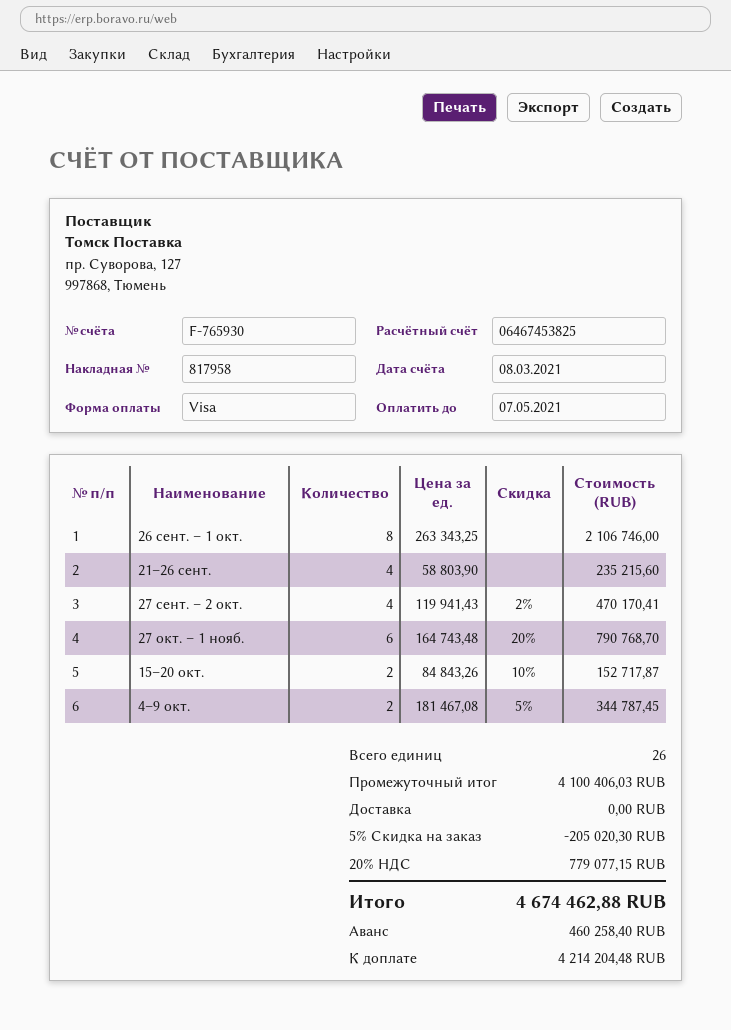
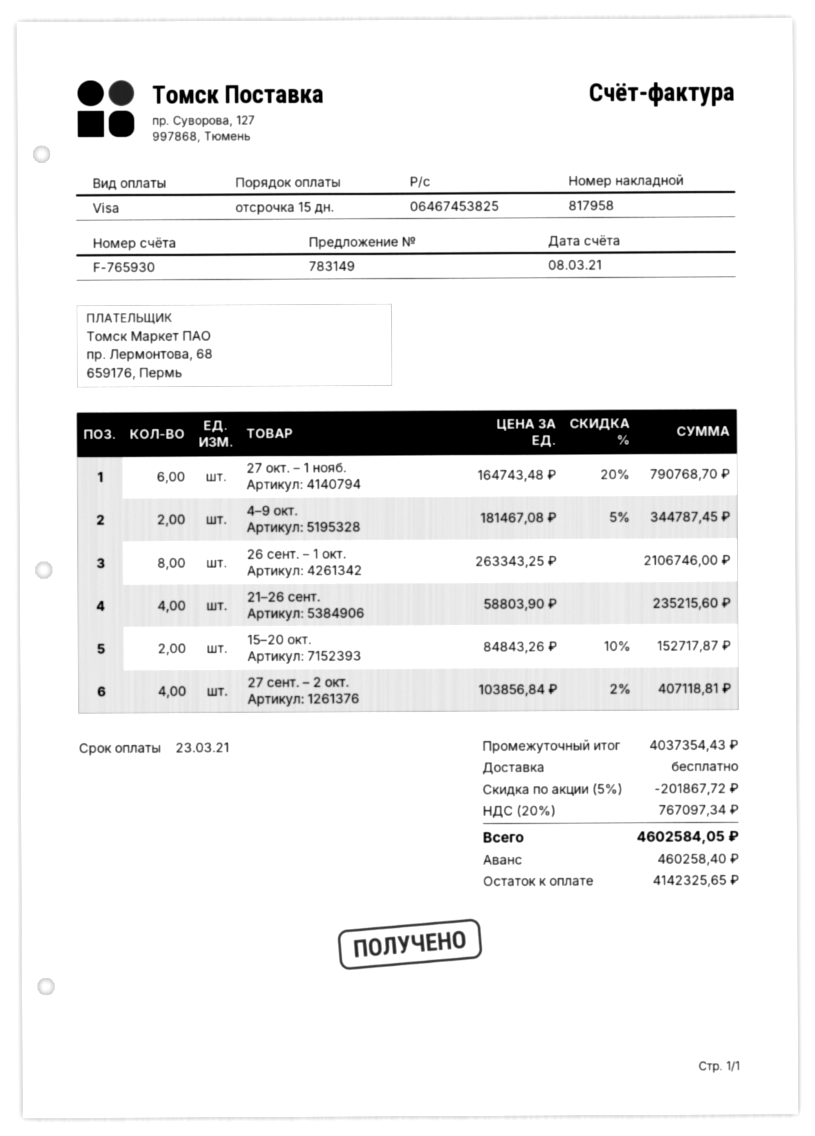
due date: 2021-05-07 -> 2021-03-23
27 сент. – 2 окт.: 4 x 119941.43 - 2% = 470170.41 -> 4 x 103856.84 - 2% = 407118.81
subtotal: 4100406.03 -> 4037354.43
discount: 5% = 205020.30 -> 5% = 201867.72
tax: 20% = 779077.15 -> 20% = 767097.34
total: 4674462.88 -> 4602584.05
balance: 4214204.48 -> 4142325.65

